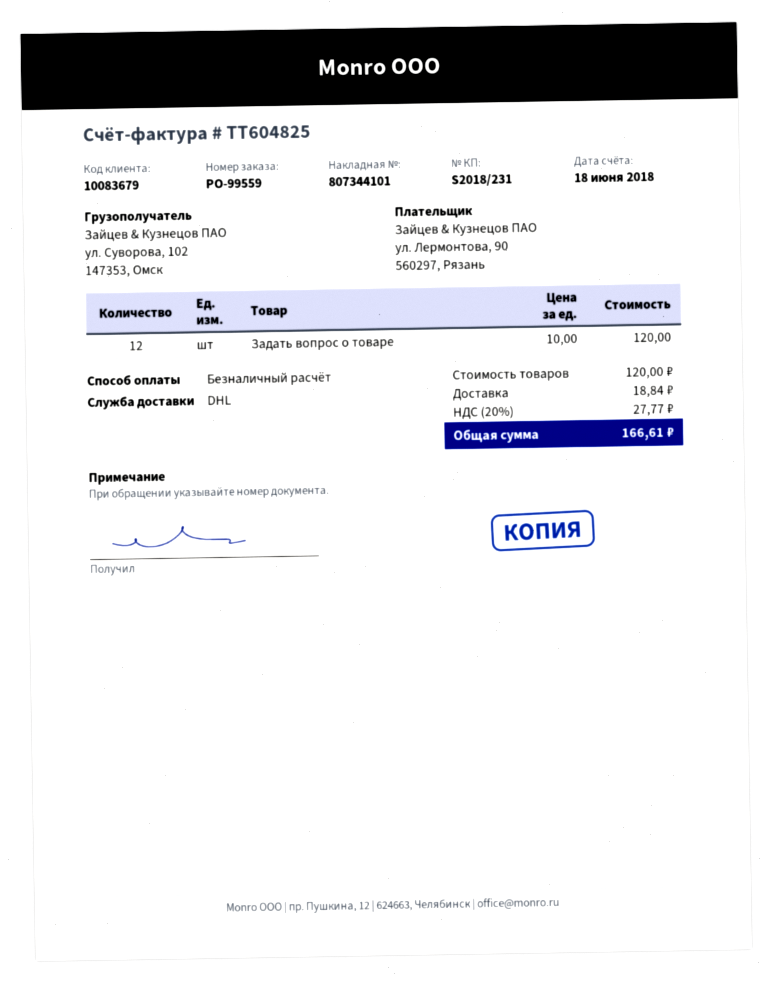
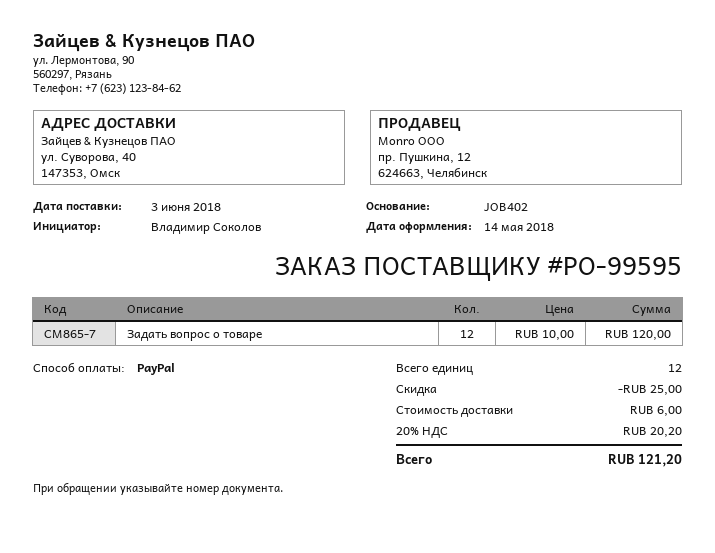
order number: PO-99559 -> PO-99595
payment method: bank transfer -> PayPal
ship to: ул. Суворова, 102, 147353, Омск -> ул. Суворова, 40, 147353, Омск
discount: none -> 25.00
shipping: 18.84 -> 6.00
tax: 20% = 27.77 -> 20% = 20.20
total: 166.61 -> 121.20

